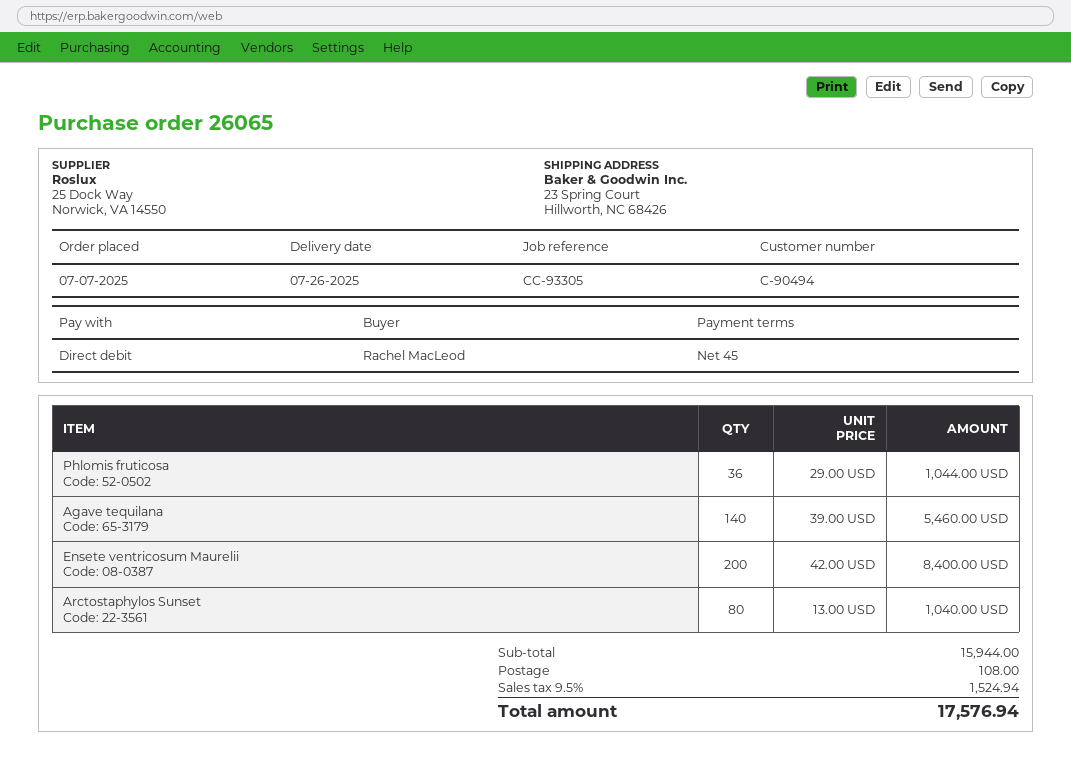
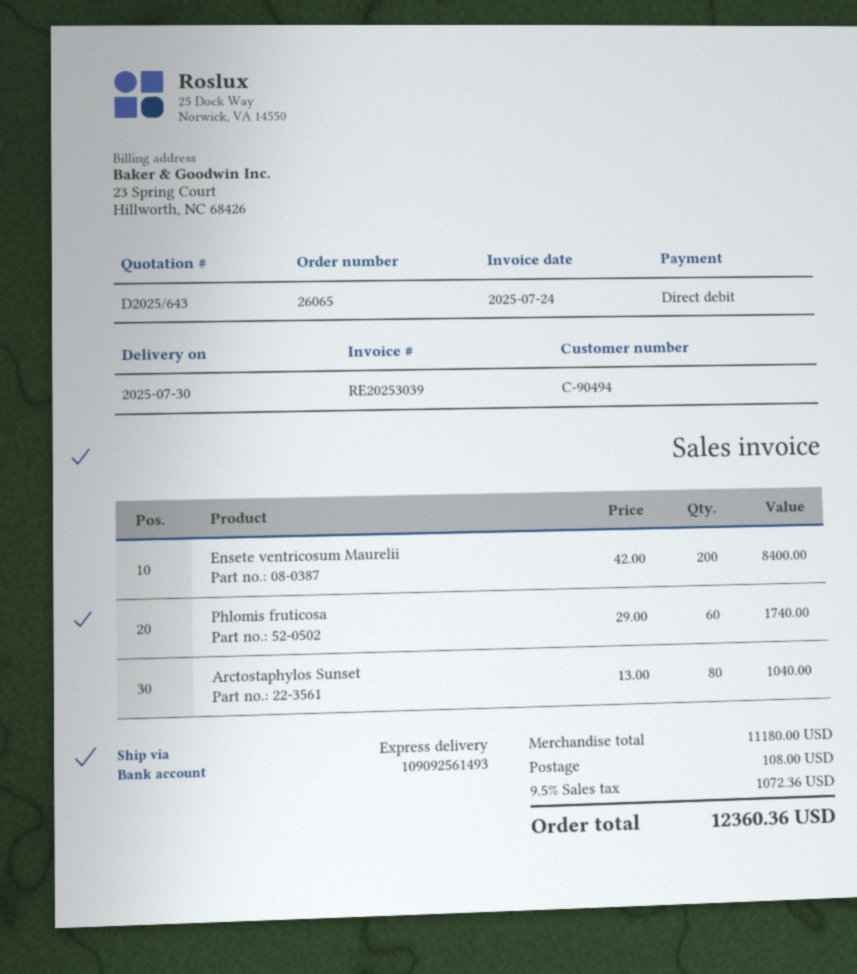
delivery date: 2025-07-26 -> 2025-07-30
Phlomis fruticosa: 36 x 29.00 = 1044.00 -> 60 x 29.00 = 1740.00
Agave tequilana: 140 x 39.00 = 5460.00 -> none
subtotal: 15944.00 -> 11180.00
tax: 9.5% = 1524.94 -> 9.5% = 1072.36
total: 17576.94 -> 12360.36

